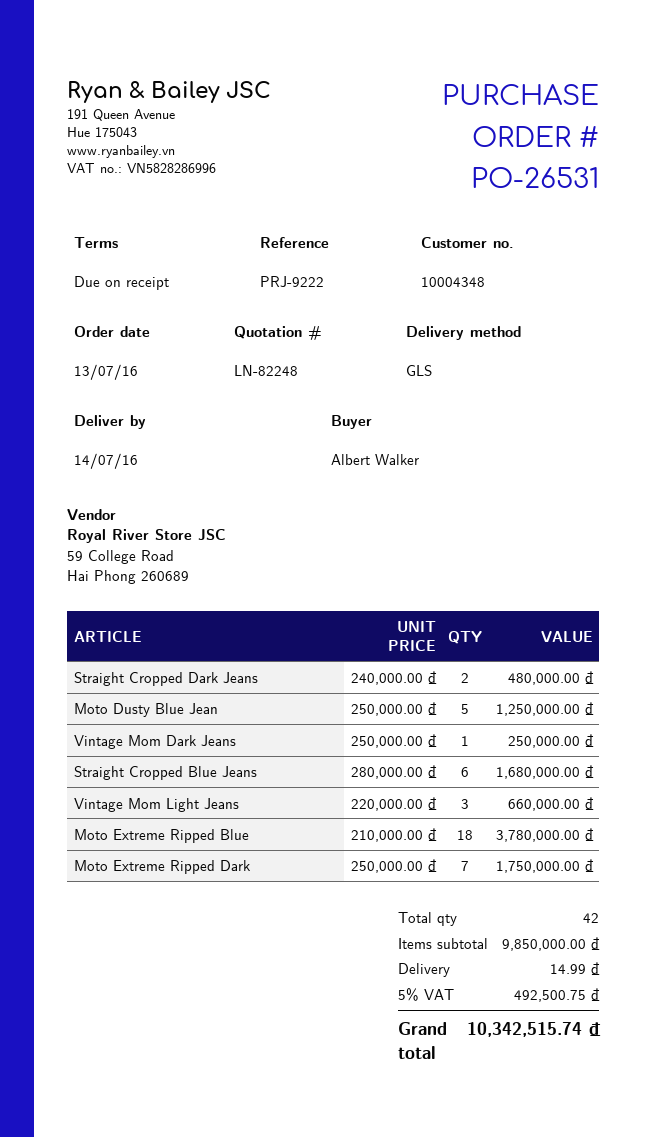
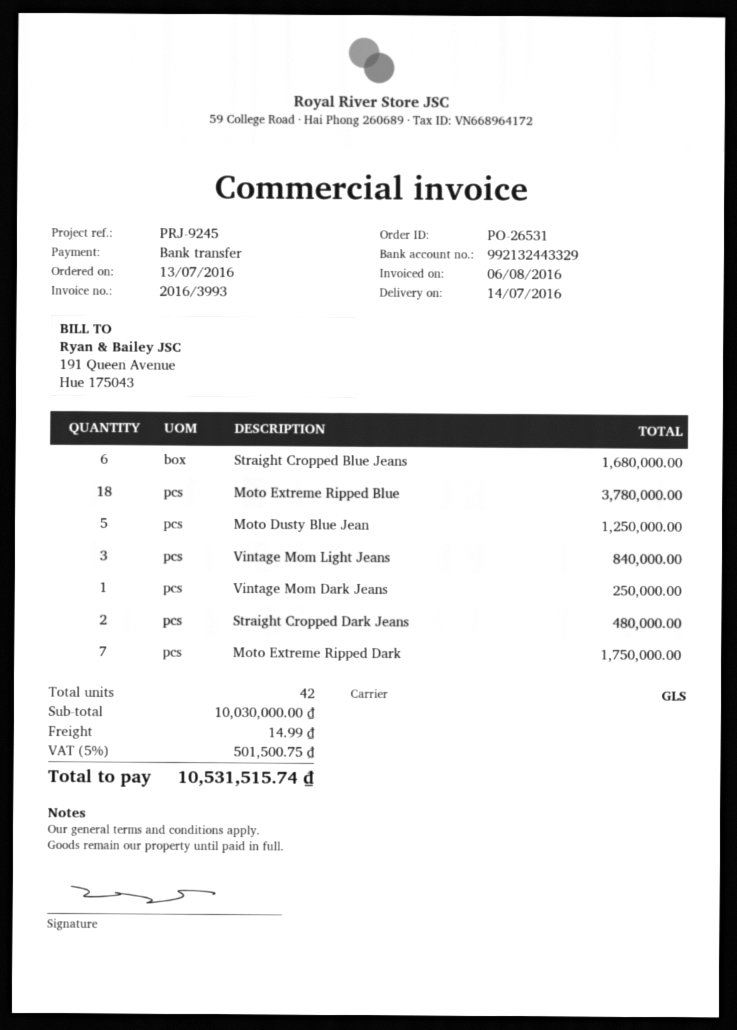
reference: PRJ-9222 -> PRJ-9245
Vintage Mom Light Jeans: 3 for 660000.00 -> 3 for 840000.00
subtotal: 9850000.00 -> 10030000.00
tax: 5% = 492500.75 -> 5% = 501500.75
total: 10342515.74 -> 10531515.74

